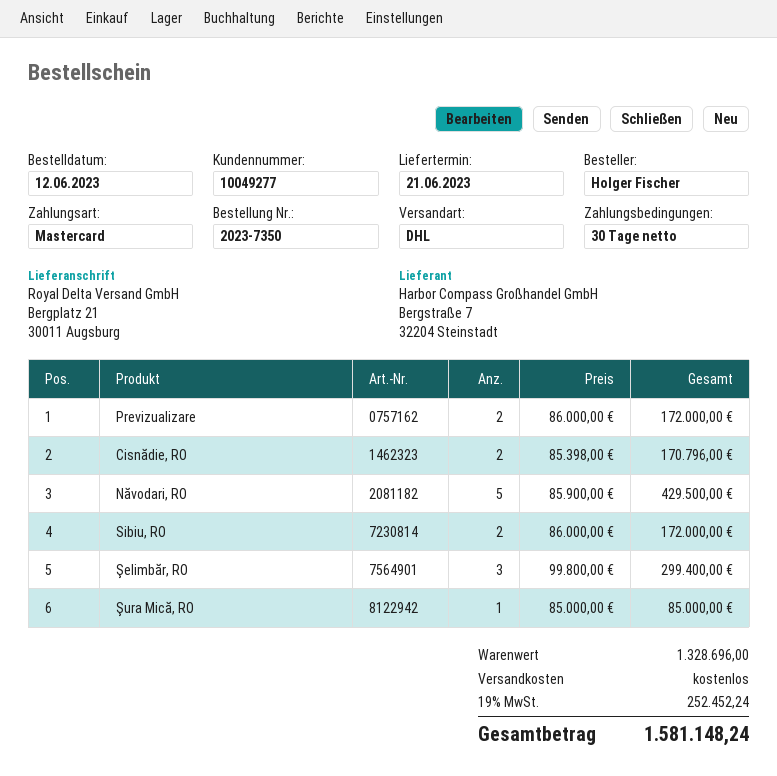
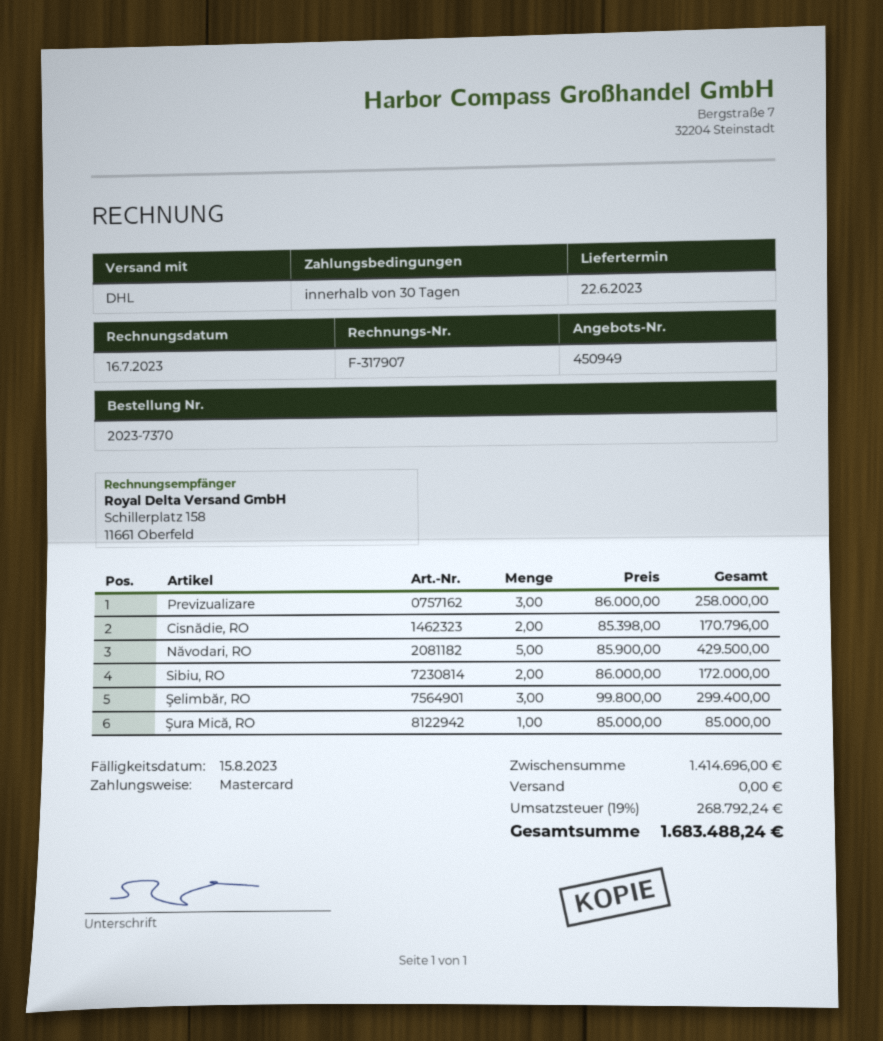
order number: 2023-7350 -> 2023-7370
delivery date: 2023-06-21 -> 2023-06-22
Previzualizare: 2 x 86000.00 = 172000.00 -> 3 x 86000.00 = 258000.00
subtotal: 1328696.00 -> 1414696.00
tax: 19% = 252452.24 -> 19% = 268792.24
total: 1581148.24 -> 1683488.24

